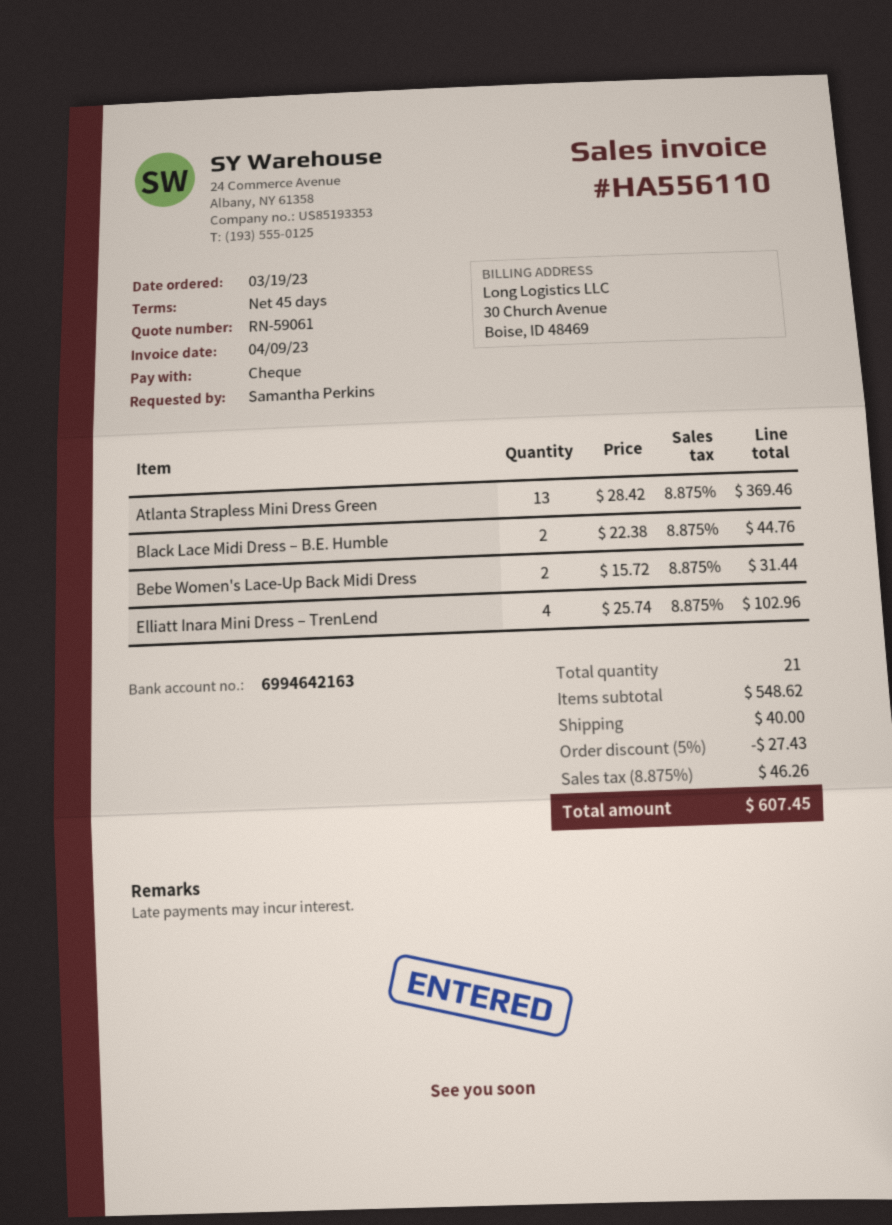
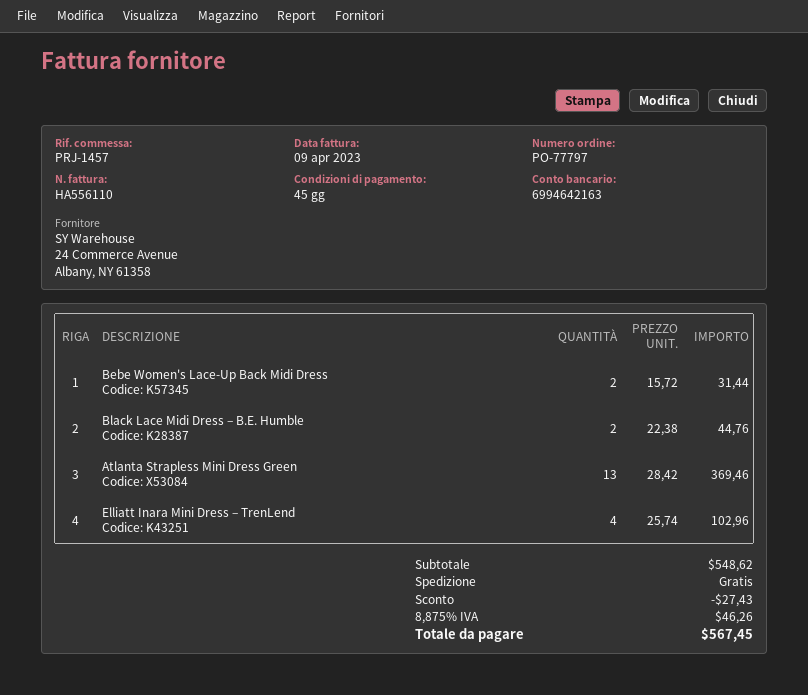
shipping: 40.00 -> 0.00
total: 607.45 -> 567.45

